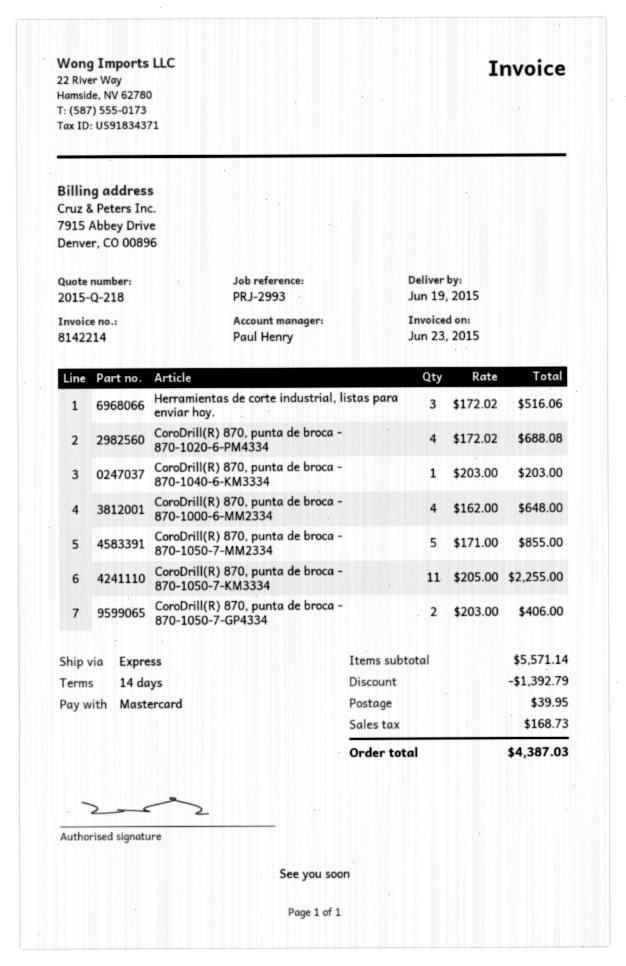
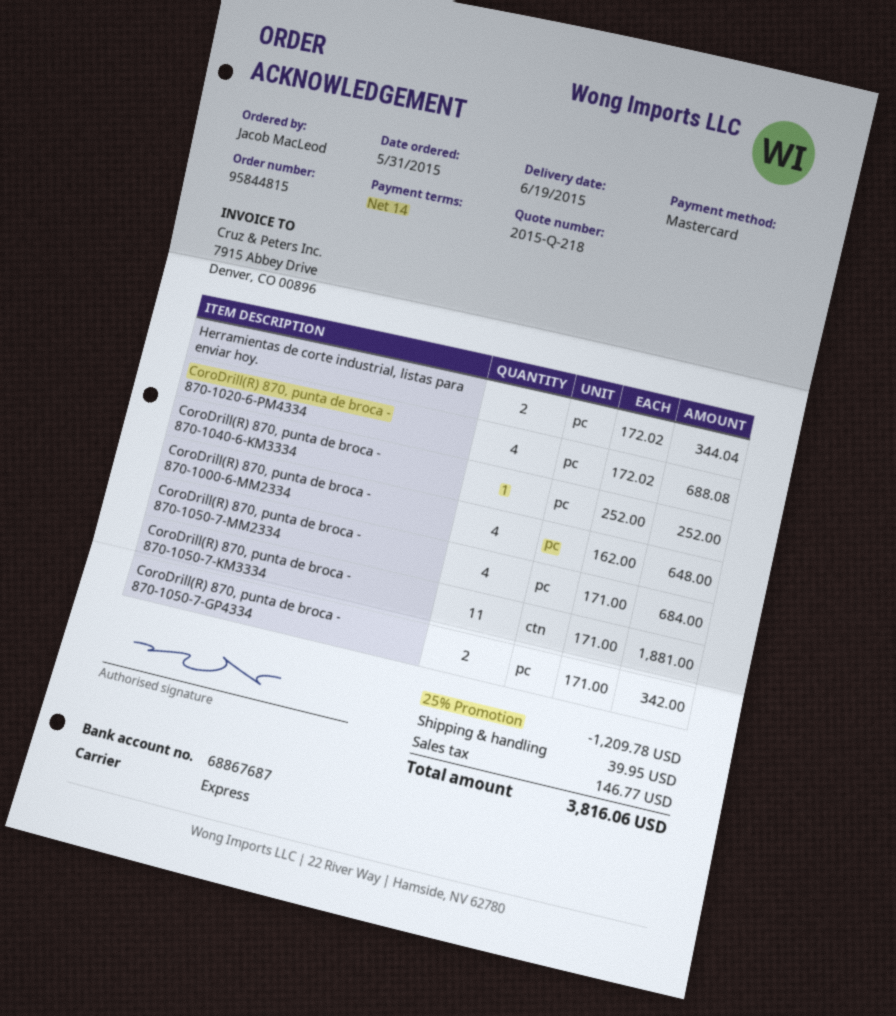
Herramientas de corte industrial, listas para enviar hoy.: 3 x 172.02 = 516.06 -> 2 x 172.02 = 344.04
CoroDrill(R) 870, punta de broca - 870-1040-6-KM3334: 1 x 203.00 = 203.00 -> 1 x 252.00 = 252.00
CoroDrill(R) 870, punta de broca - 870-1050-7-MM2334: 5 x 171.00 = 855.00 -> 4 x 171.00 = 684.00
CoroDrill(R) 870, punta de broca - 870-1050-7-KM3334: 11 x 205.00 = 2255.00 -> 11 x 171.00 = 1881.00
CoroDrill(R) 870, punta de broca - 870-1050-7-GP4334: 2 x 203.00 = 406.00 -> 2 x 171.00 = 342.00
discount: 1392.79 -> 1209.78
tax: 168.73 -> 146.77
total: 4387.03 -> 3816.06

